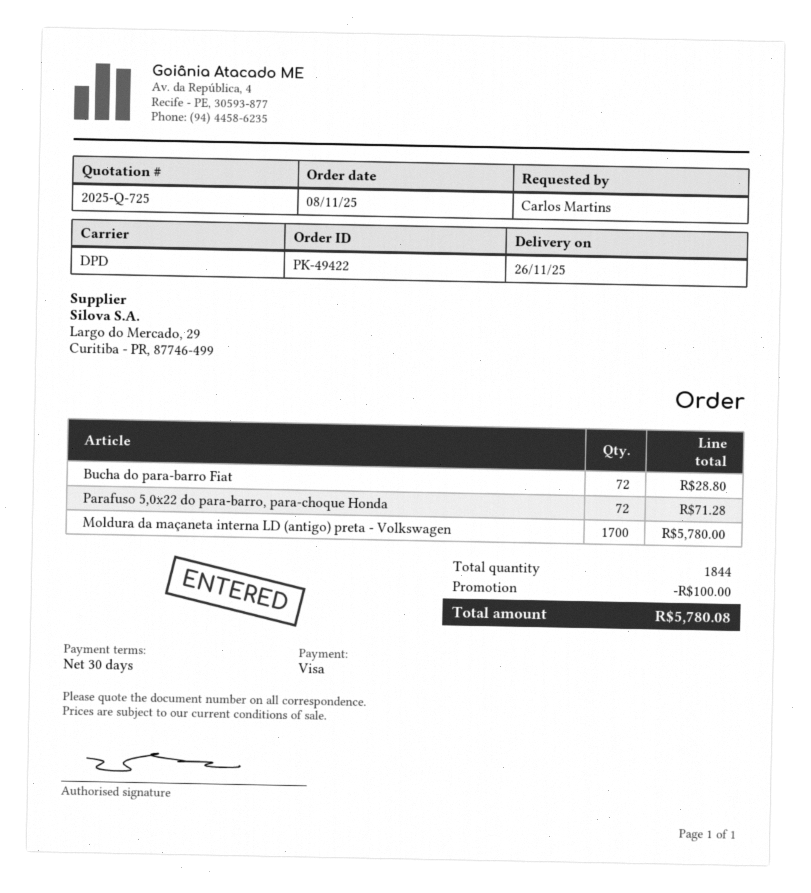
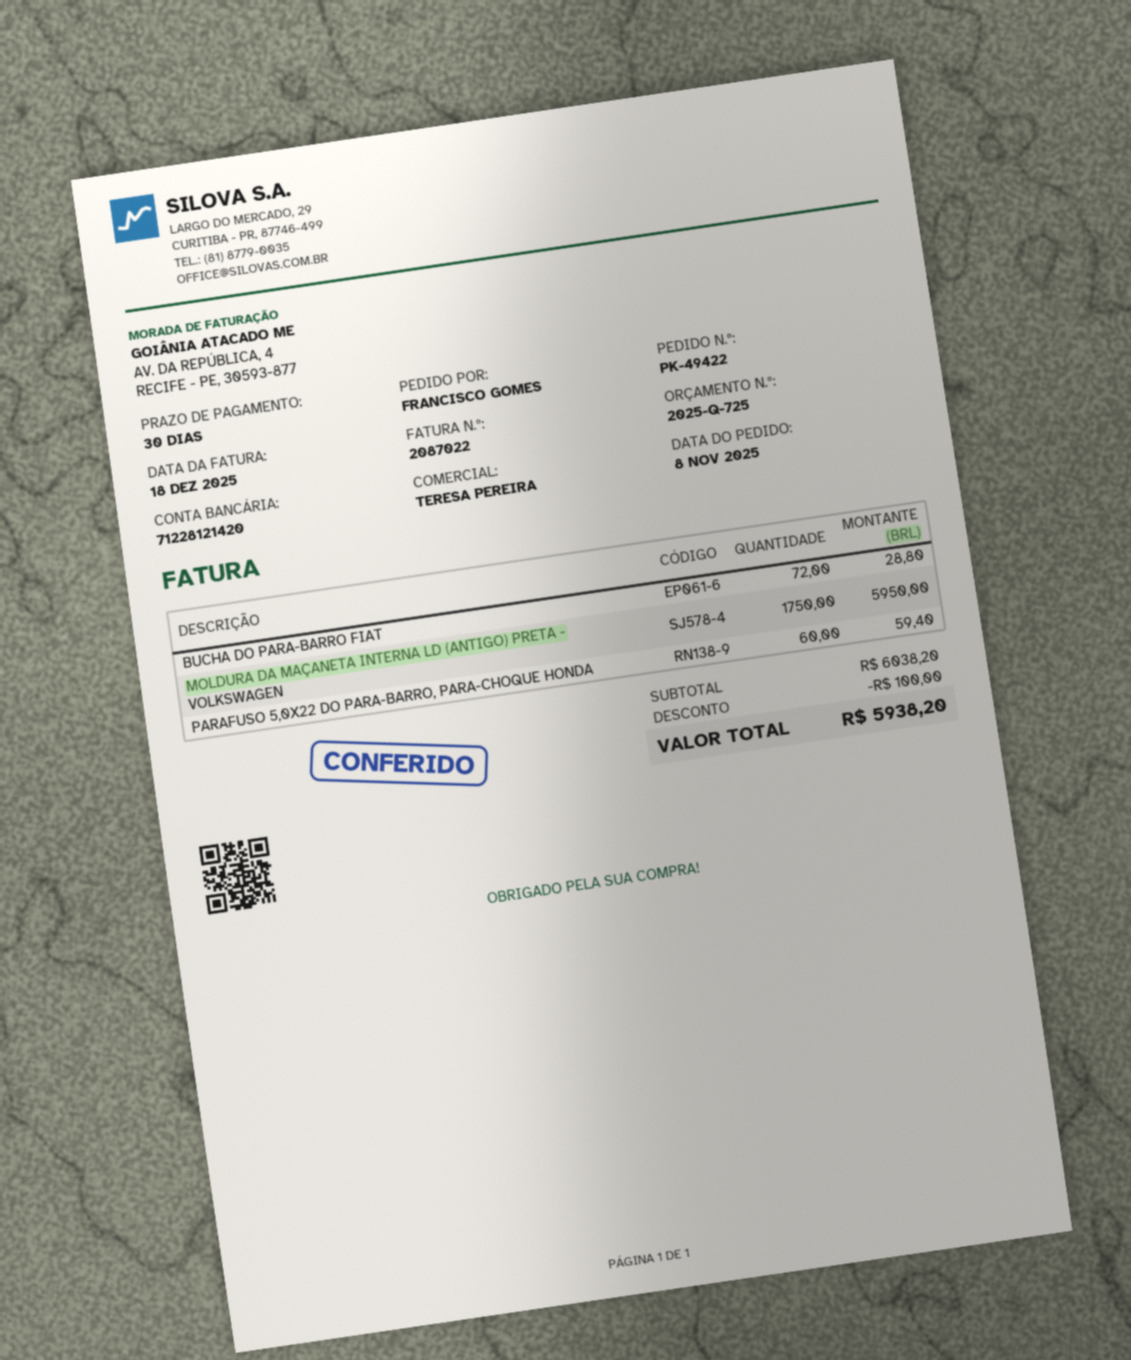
ordered by: Carlos Martins -> FRANCISCO GOMES
Parafuso 5,0x22 do para-barro, para-choque Honda: 72 for 71.28 -> 60 for 59.40
Moldura da maçaneta interna LD (antigo) preta - Volkswagen: 1700 for 5780.00 -> 1750 for 5950.00
total: 5780.08 -> 5938.20

